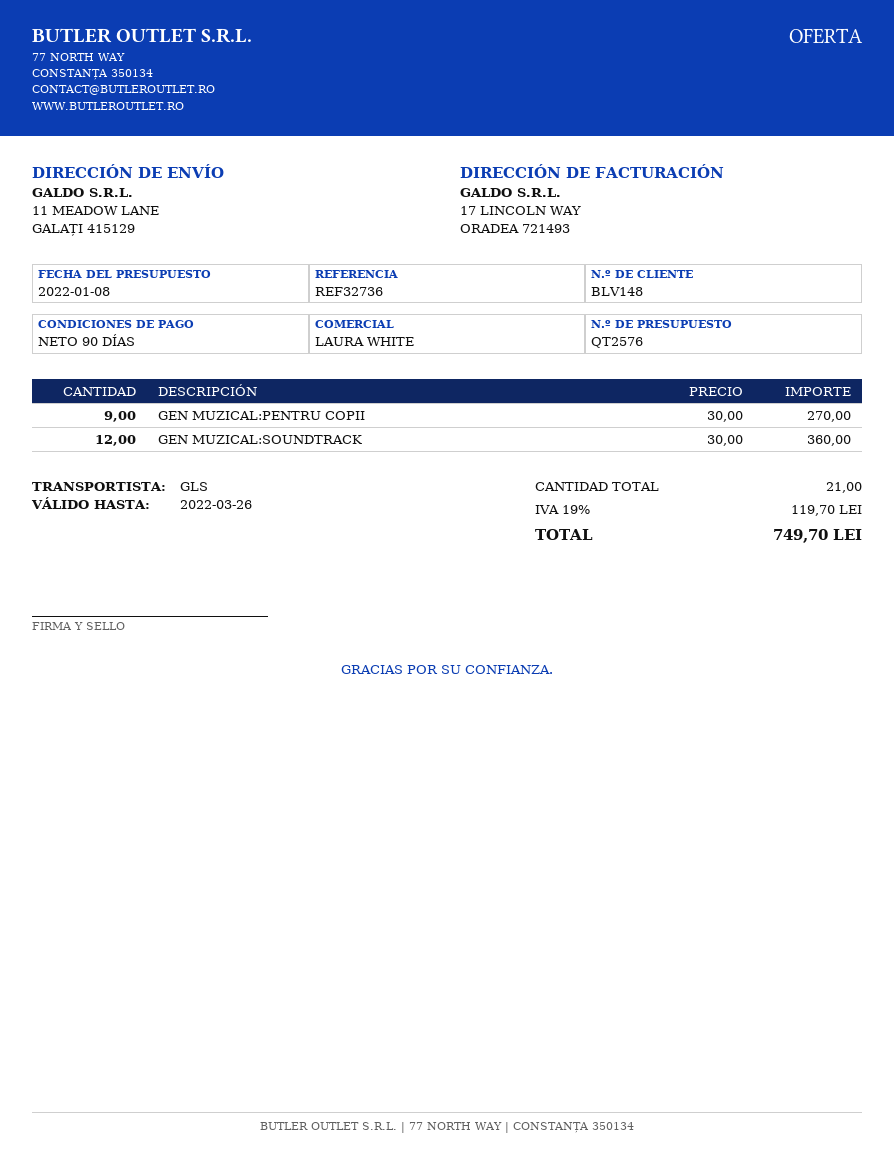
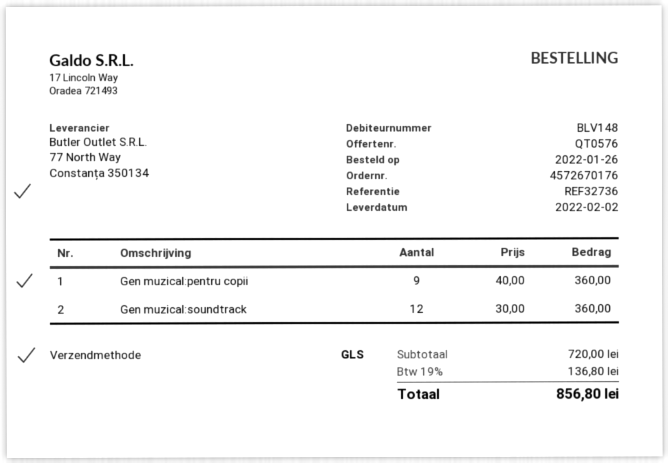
quote number: QT2576 -> QT0576
GEN MUZICAL:PENTRU COPII: 9 x 30.00 = 270.00 -> 9 x 40.00 = 360.00
tax: 19% = 119.70 -> 19% = 136.80
total: 749.70 -> 856.80

